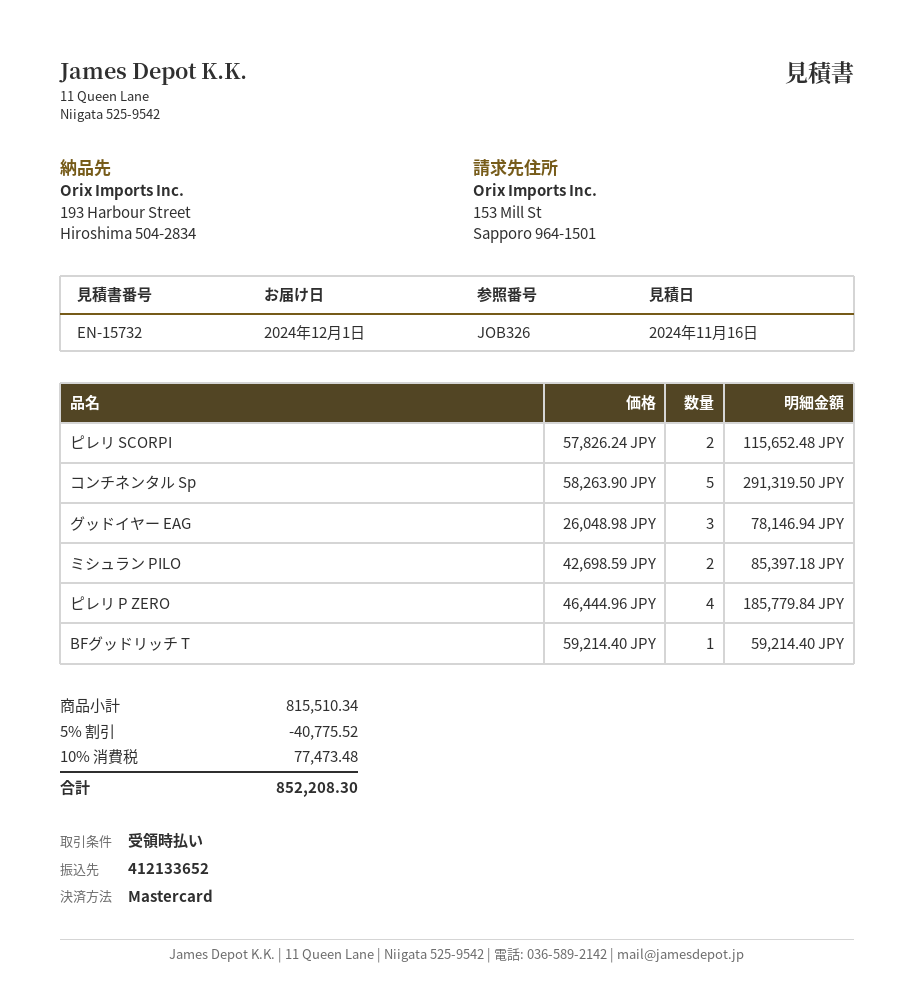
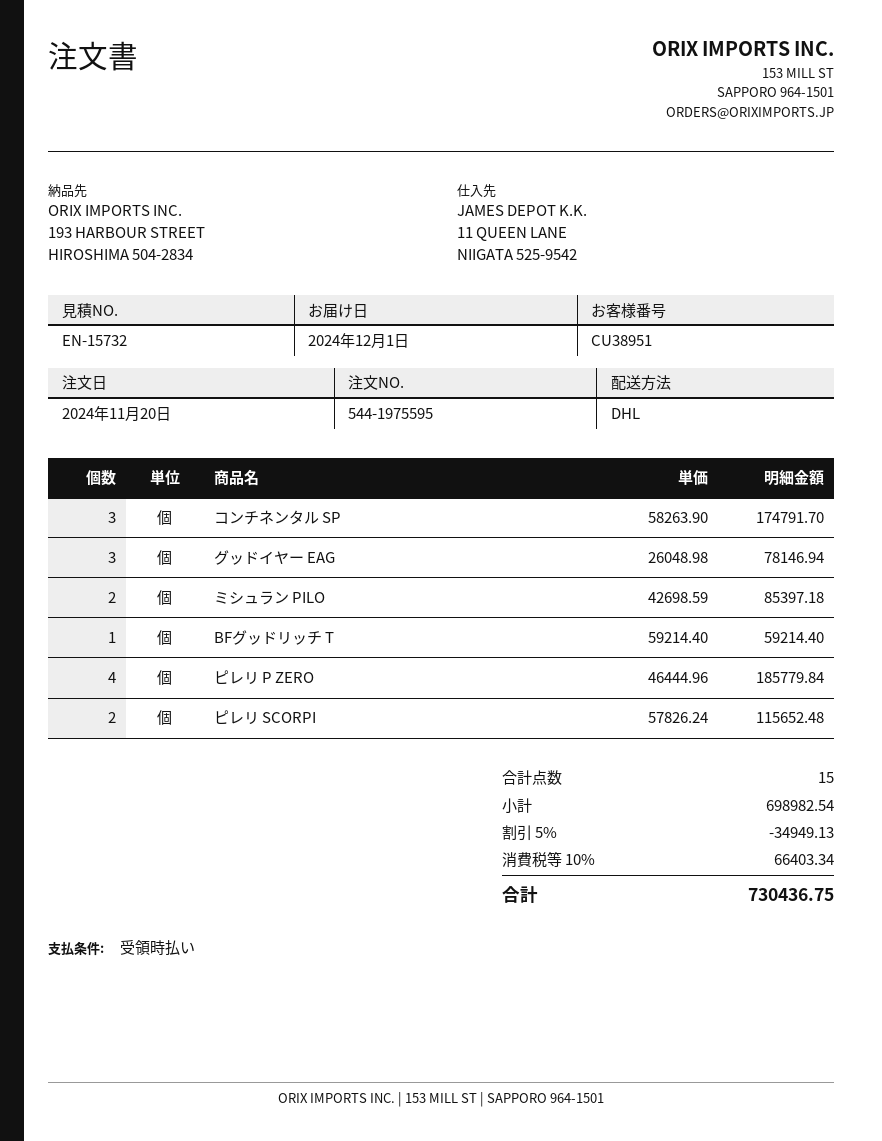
コンチネンタル Sp: 5 x 58263.90 = 291319.50 -> 3 x 58263.90 = 174791.70
subtotal: 815510.34 -> 698982.54
discount: 5% = 40775.52 -> 5% = 34949.13
tax: 10% = 77473.48 -> 10% = 66403.34
total: 852208.30 -> 730436.75

